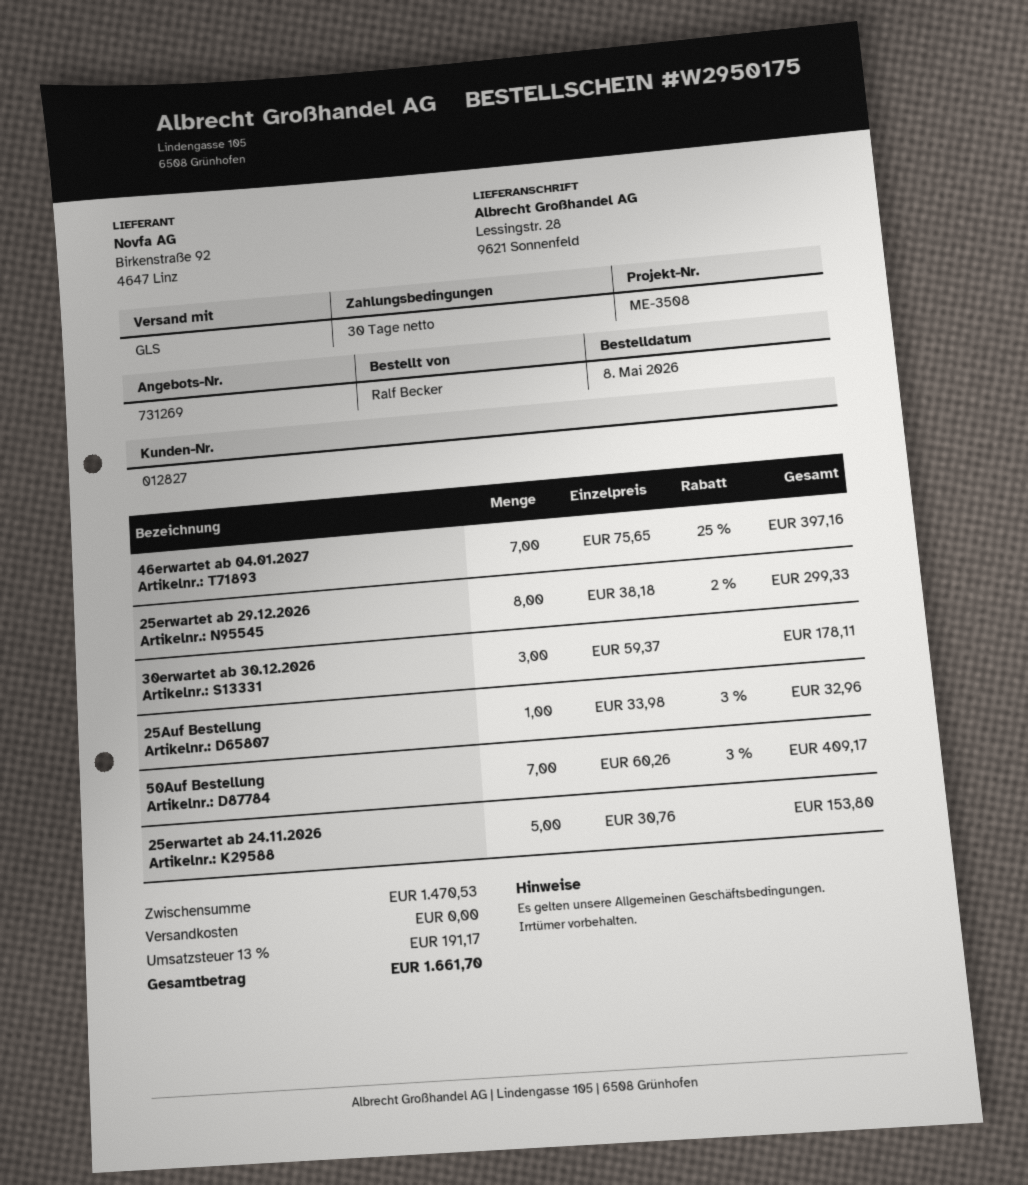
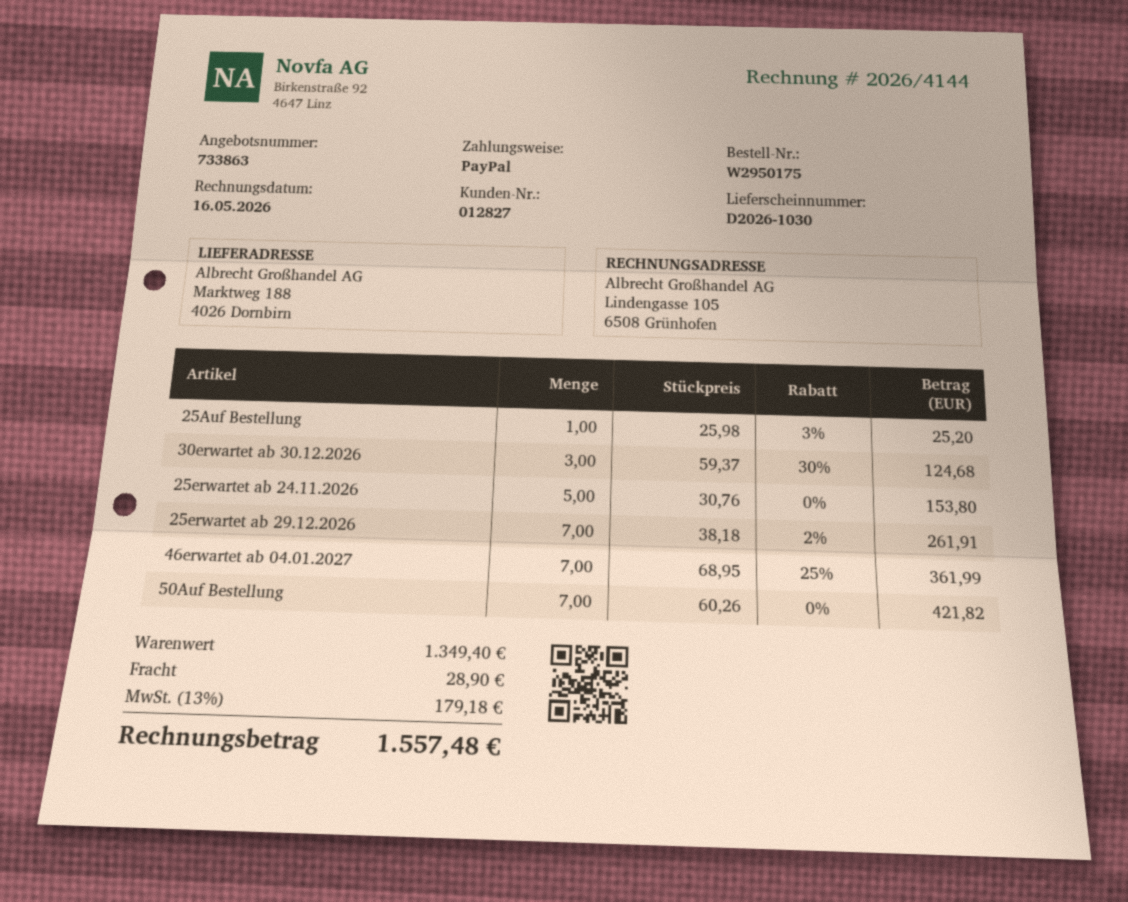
quote number: 731269 -> 733863
ship to: Lessingstr. 28, 9621 Sonnenfeld -> Marktweg 188, 4026 Dornbirn
46erwartet ab 04.01.2027: 7 x 75.65 - 25% = 397.16 -> 7 x 68.95 - 25% = 361.99
25erwartet ab 29.12.2026: 8 x 38.18 - 2% = 299.33 -> 7 x 38.18 - 2% = 261.91
30erwartet ab 30.12.2026: 3 x 59.37 = 178.11 -> 3 x 59.37 - 30% = 124.68
25Auf Bestellung: 1 x 33.98 - 3% = 32.96 -> 1 x 25.98 - 3% = 25.20
50Auf Bestellung: 7 x 60.26 - 3% = 409.17 -> 7 x 60.26 = 421.82
subtotal: 1470.53 -> 1349.40
shipping: 0.00 -> 28.90
tax: 13% = 191.17 -> 13% = 179.18
total: 1661.70 -> 1557.48

